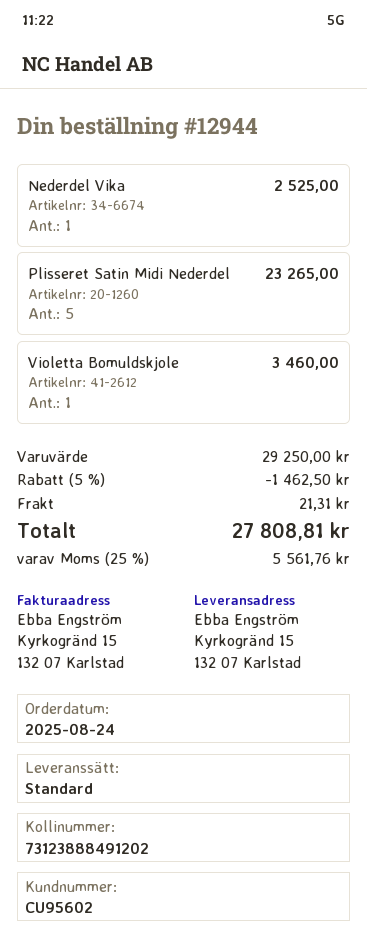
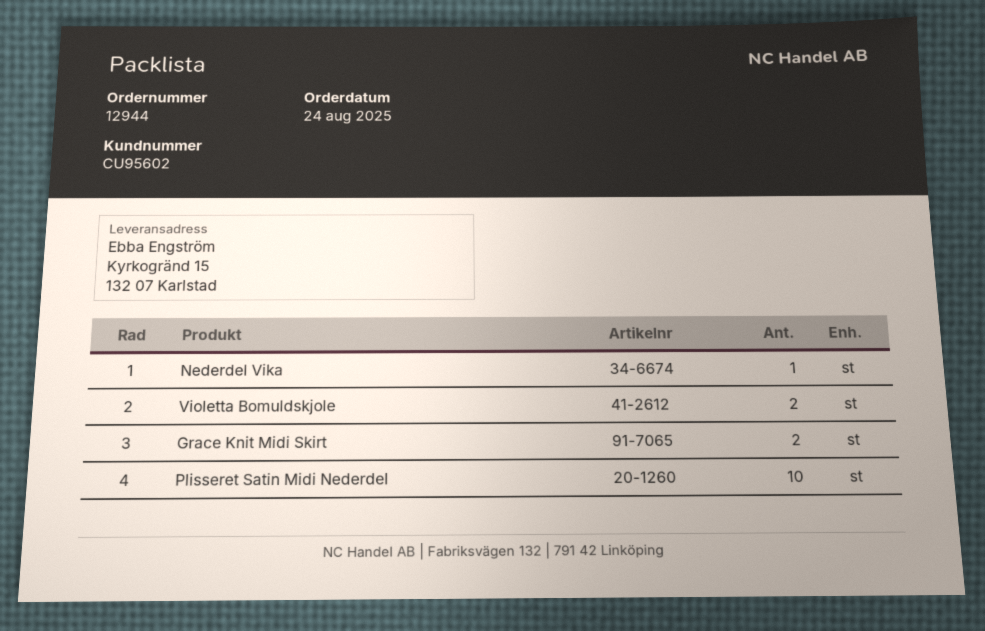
Plisseret Satin Midi Nederdel: 5 -> 10
Violetta Bomuldskjole: 1 -> 2
Grace Knit Midi Skirt: none -> 2

